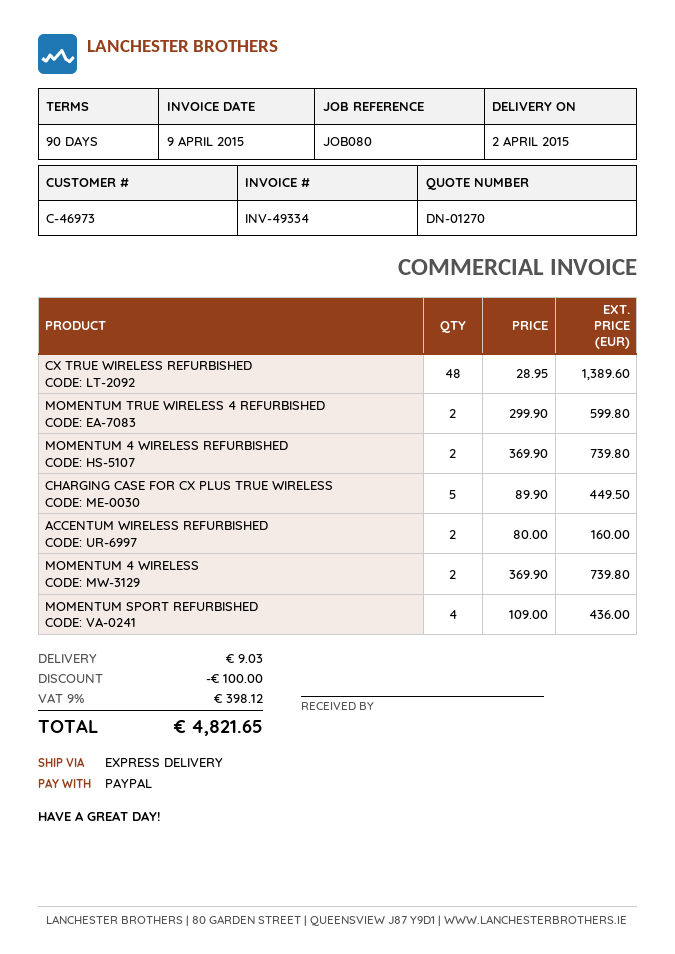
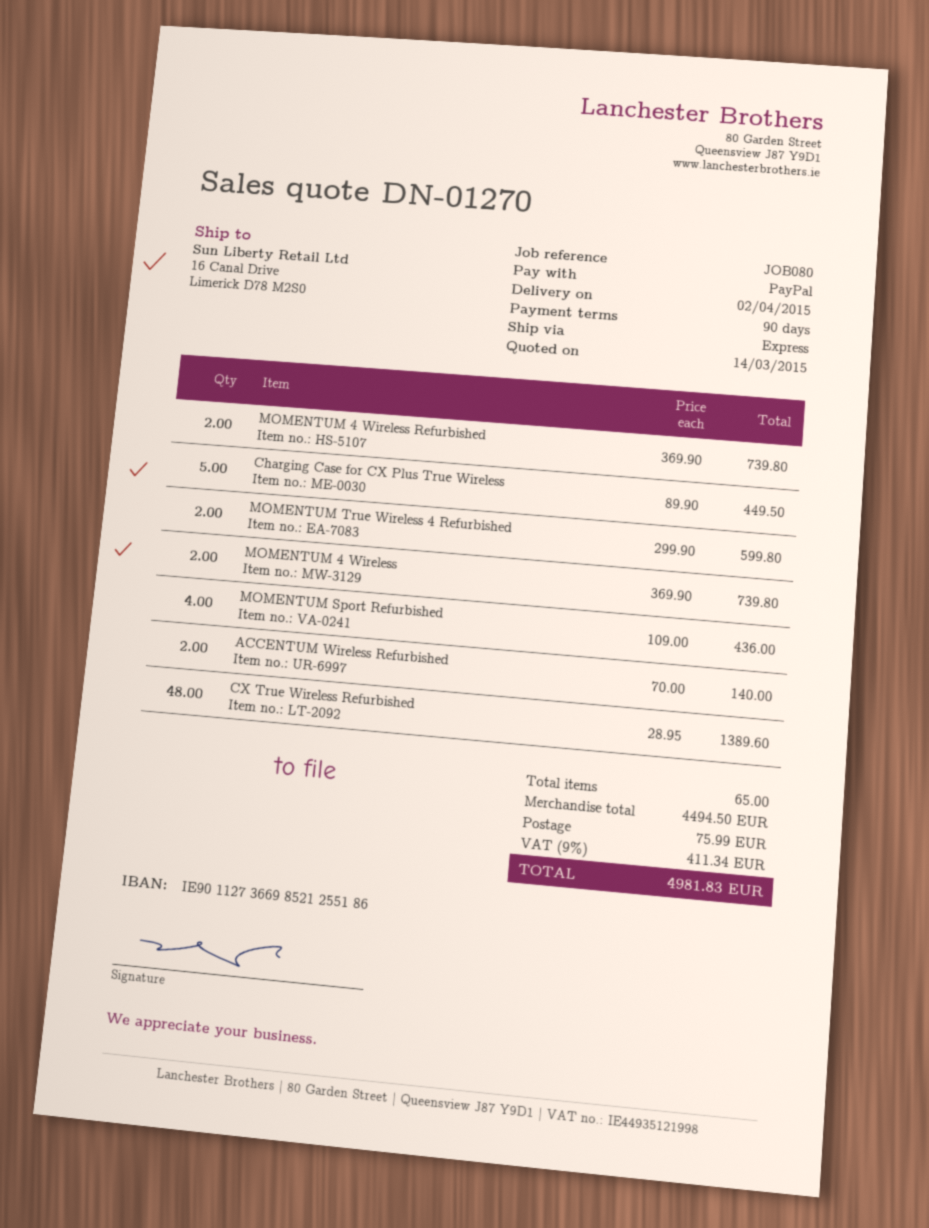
ACCENTUM WIRELESS REFURBISHED: 2 x 80.00 = 160.00 -> 2 x 70.00 = 140.00
discount: 100.00 -> none
shipping: 9.03 -> 75.99
tax: 9% = 398.12 -> 9% = 411.34
total: 4821.65 -> 4981.83

